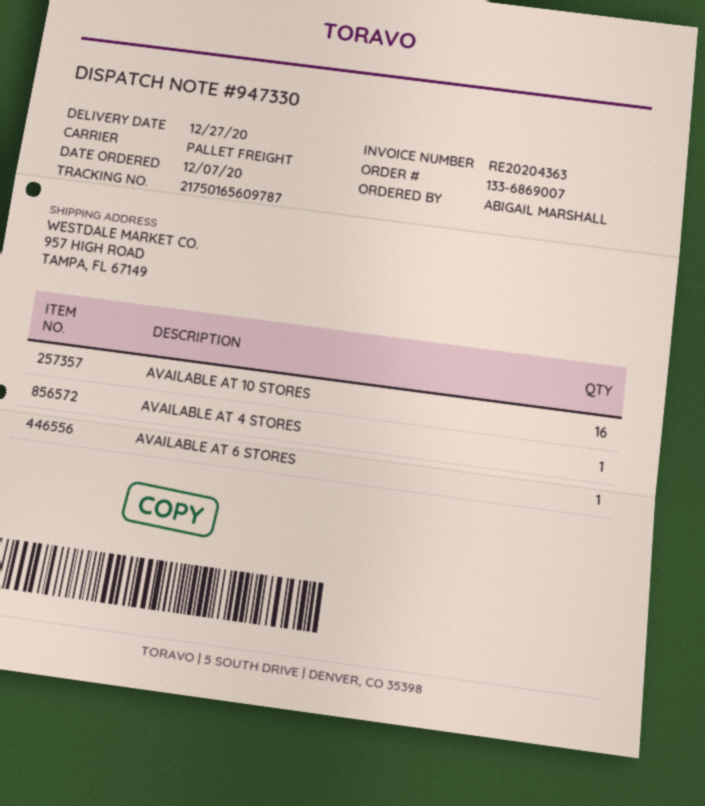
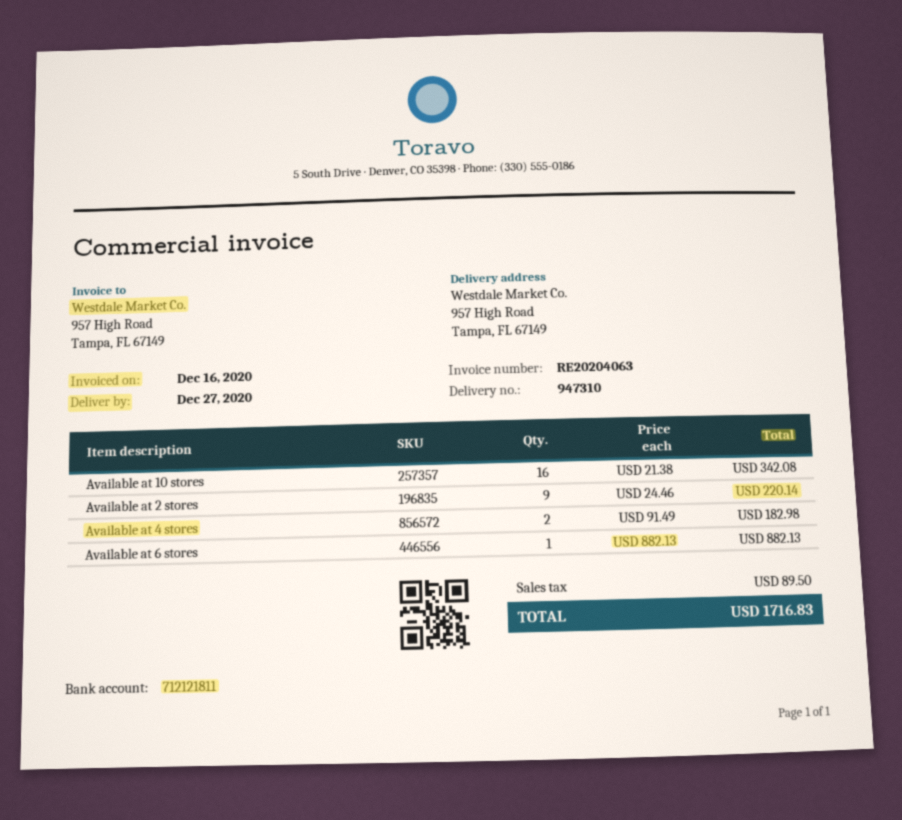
delivery note number: 947330 -> 947310
invoice number: RE20204363 -> RE20204063
AVAILABLE AT 4 STORES: 1 -> 2
Available at 2 stores: none -> 9

